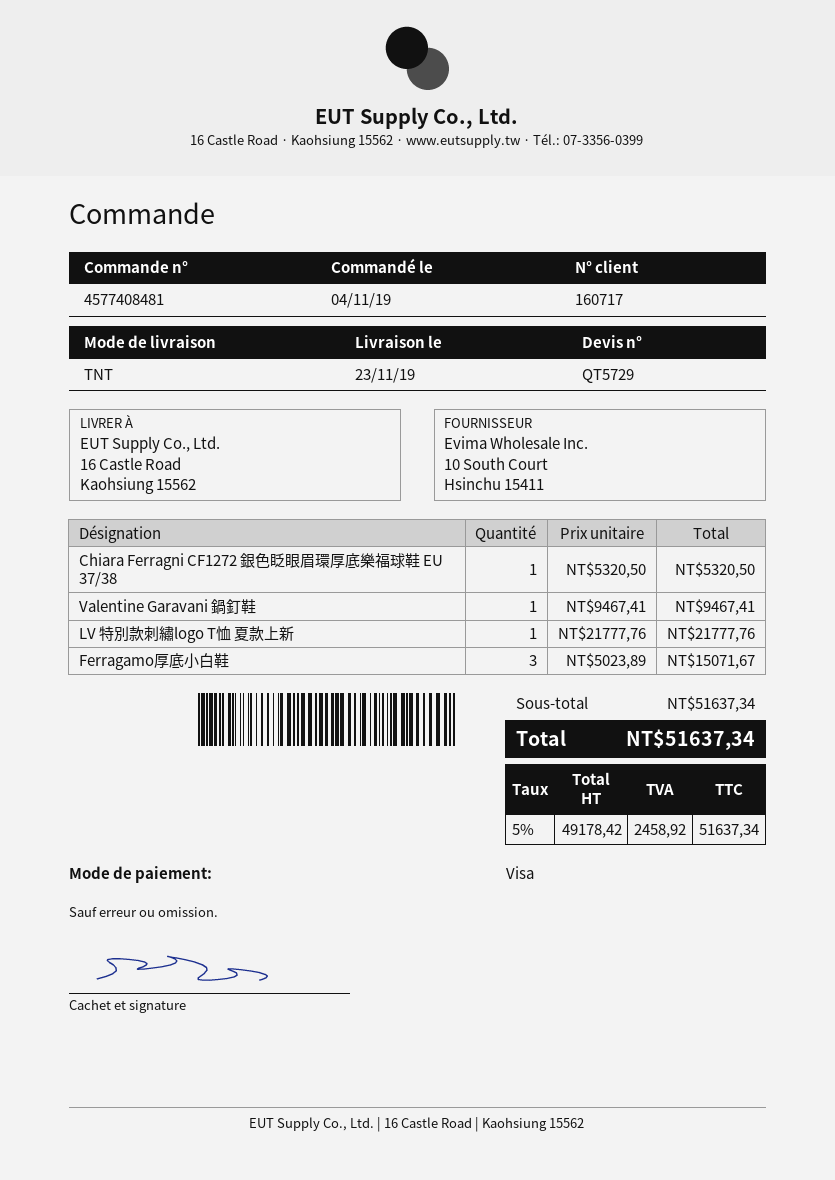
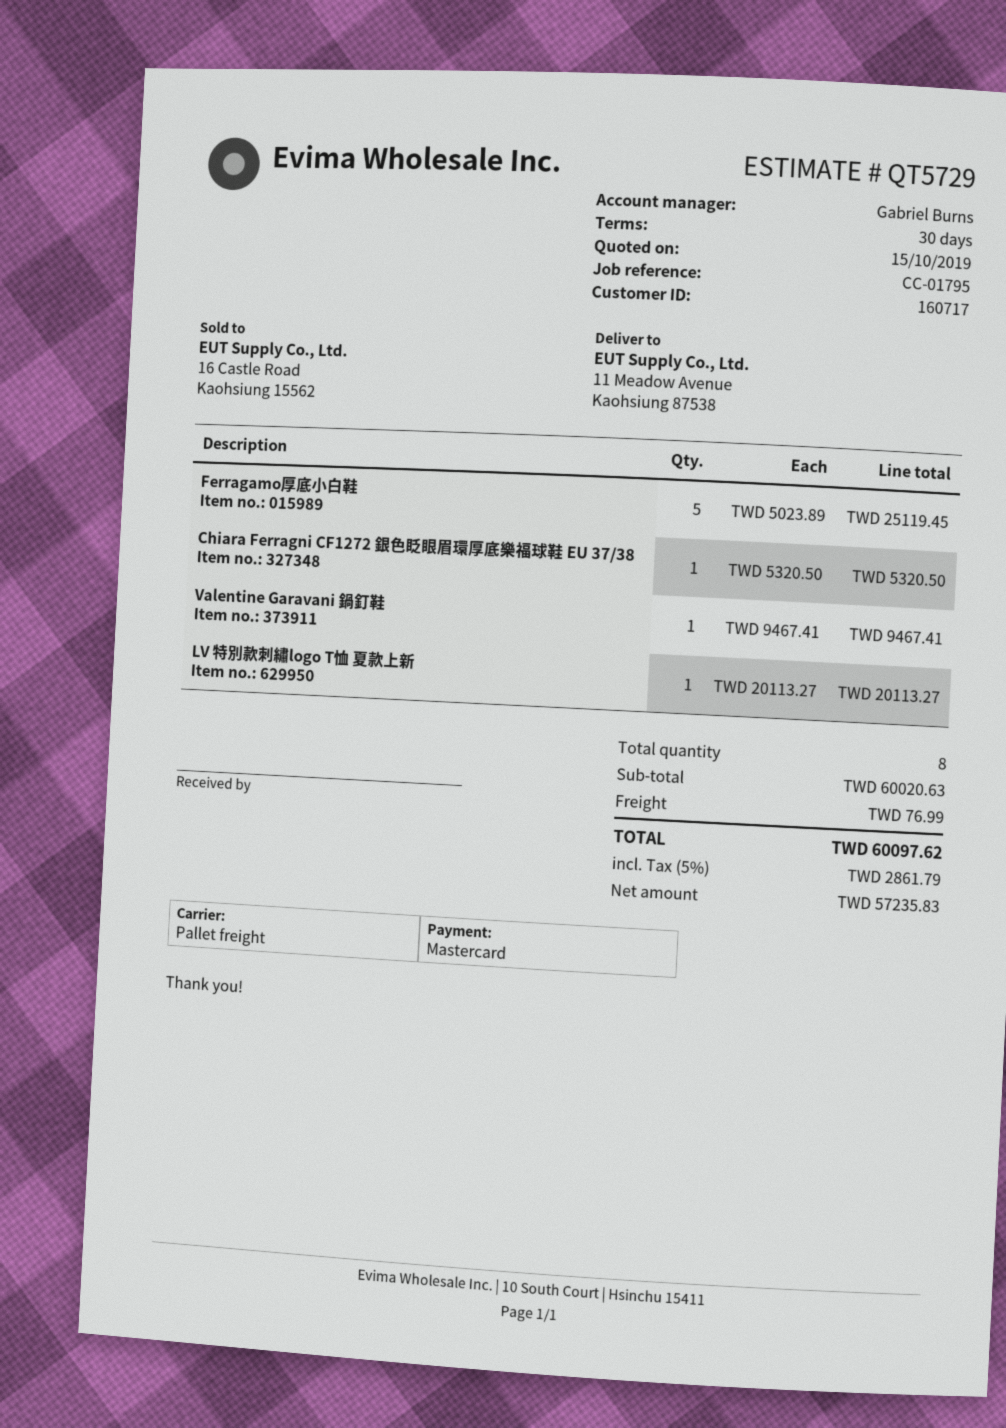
payment method: Visa -> Mastercard
shipping method: TNT -> pallet freight
ship to: 16 Castle Road, Kaohsiung 15562 -> 11 Meadow Avenue, Kaohsiung 87538
LV 特別款刺繡logo T恤 夏款上新: 1 x 21777.76 = 21777.76 -> 1 x 20113.27 = 20113.27
Ferragamo厚底小白鞋: 3 x 5023.89 = 15071.67 -> 5 x 5023.89 = 25119.45
subtotal: 51637.34 -> 60020.63
shipping: none -> 76.99
net: 49178.42 -> 57235.83
tax: 5% = 2458.92 -> 5% = 2861.79
total: 51637.34 -> 60097.62

